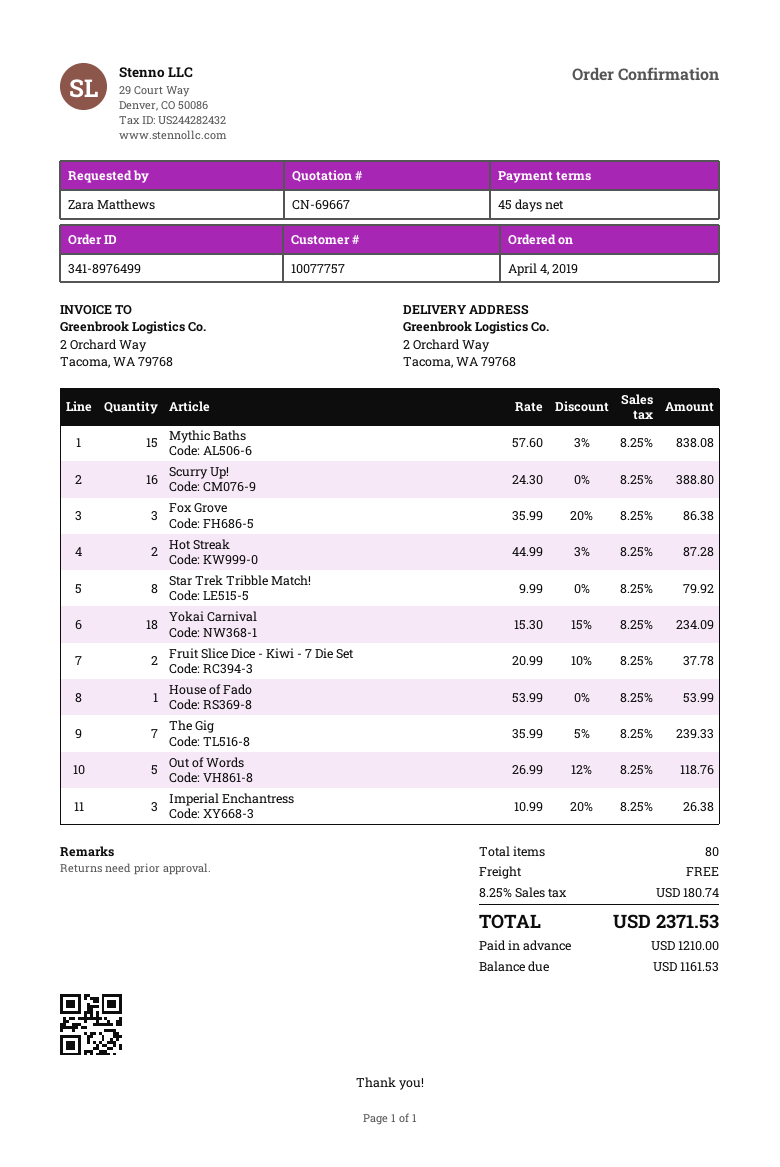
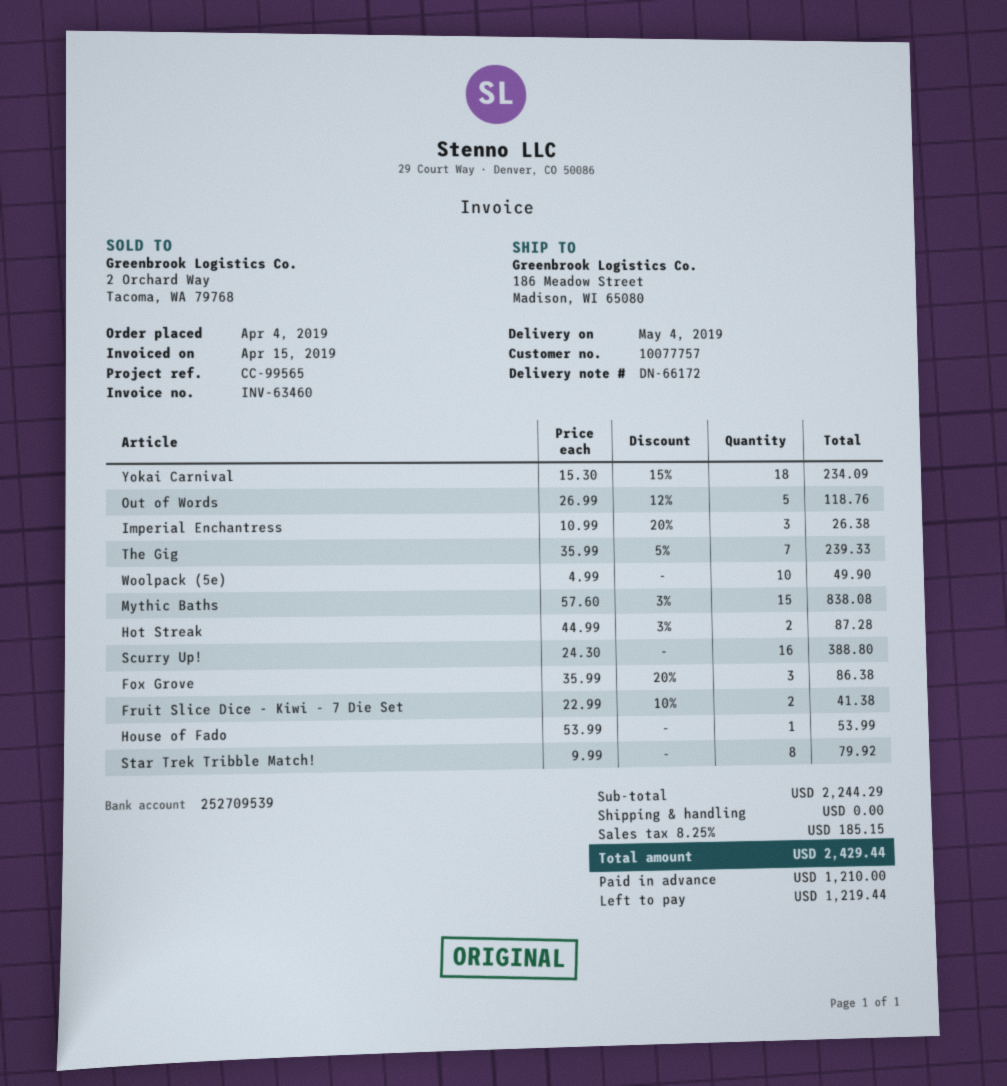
ship to: 2 Orchard Way, Tacoma, WA 79768 -> 186 Meadow Street, Madison, WI 65080
Fruit Slice Dice - Kiwi - 7 Die Set: 2 x 20.99 - 10% = 37.78 -> 2 x 22.99 - 10% = 41.38
Woolpack (5e): none -> 10 x 4.99 = 49.90
tax: 8.25% = 180.74 -> 8.25% = 185.15
total: 2371.53 -> 2429.44
balance: 1161.53 -> 1219.44

